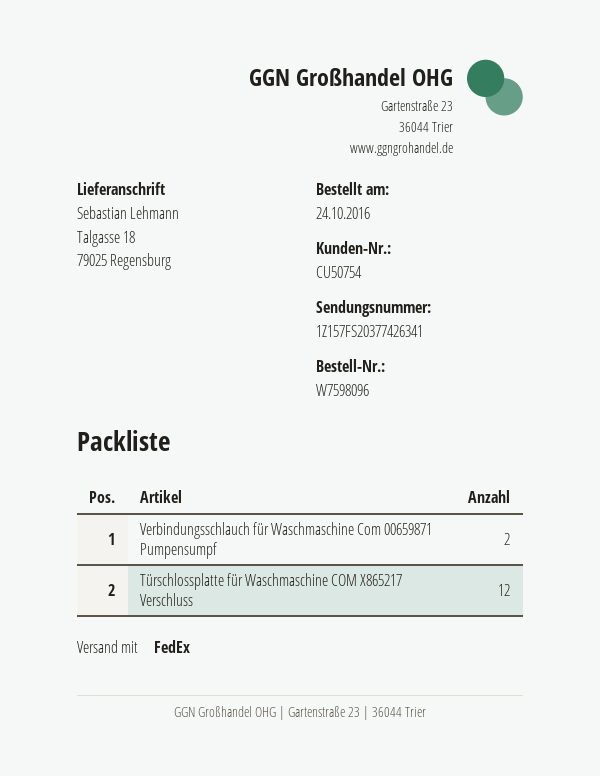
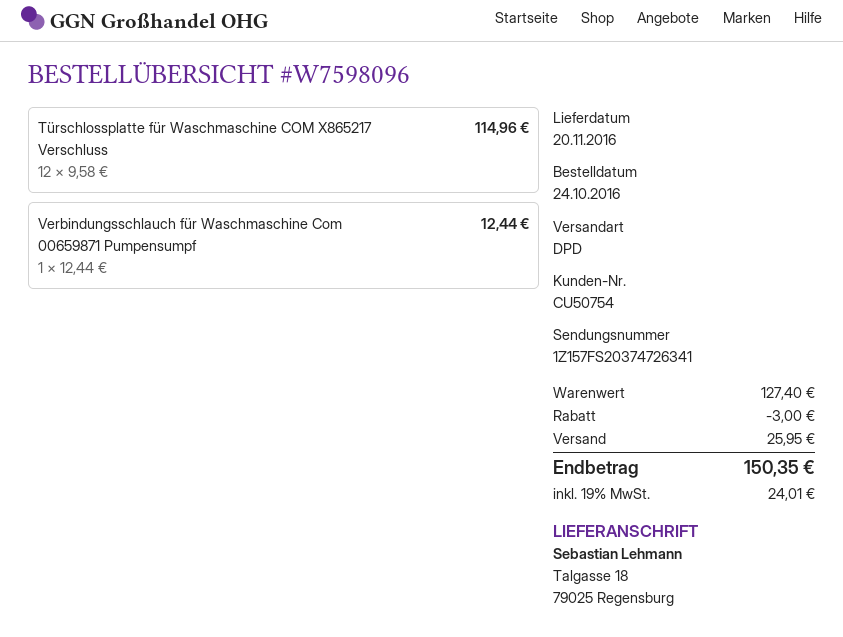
shipping method: FedEx -> DPD
tracking number: 1Z157FS20377426341 -> 1Z157FS20374726341
Verbindungsschlauch für Waschmaschine Com 00659871 Pumpensumpf: 2 -> 1

